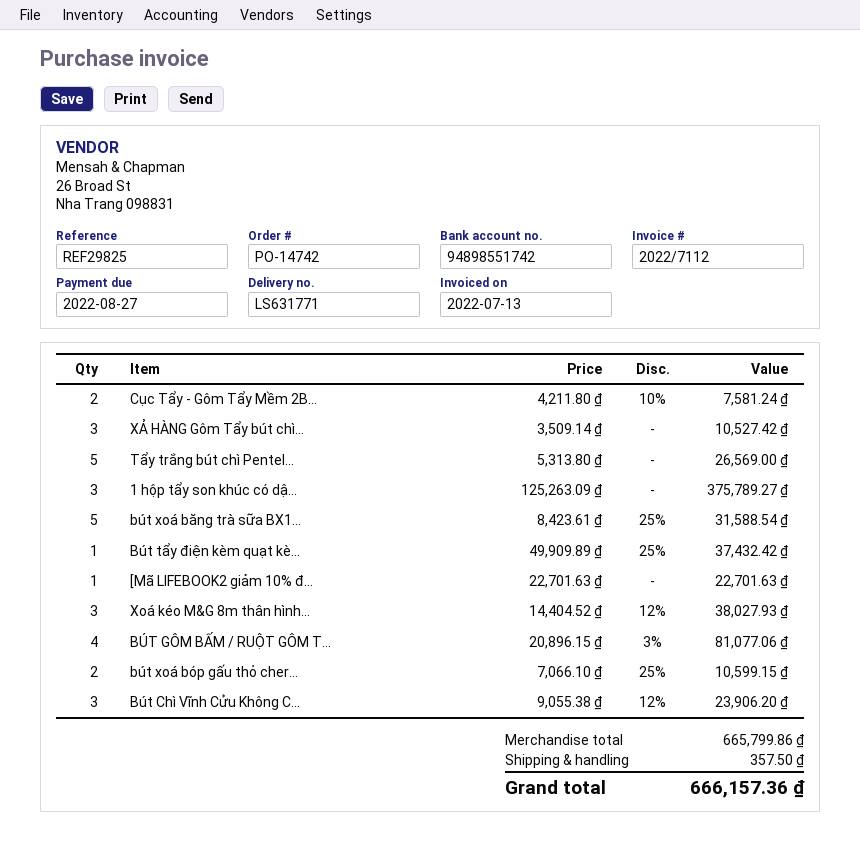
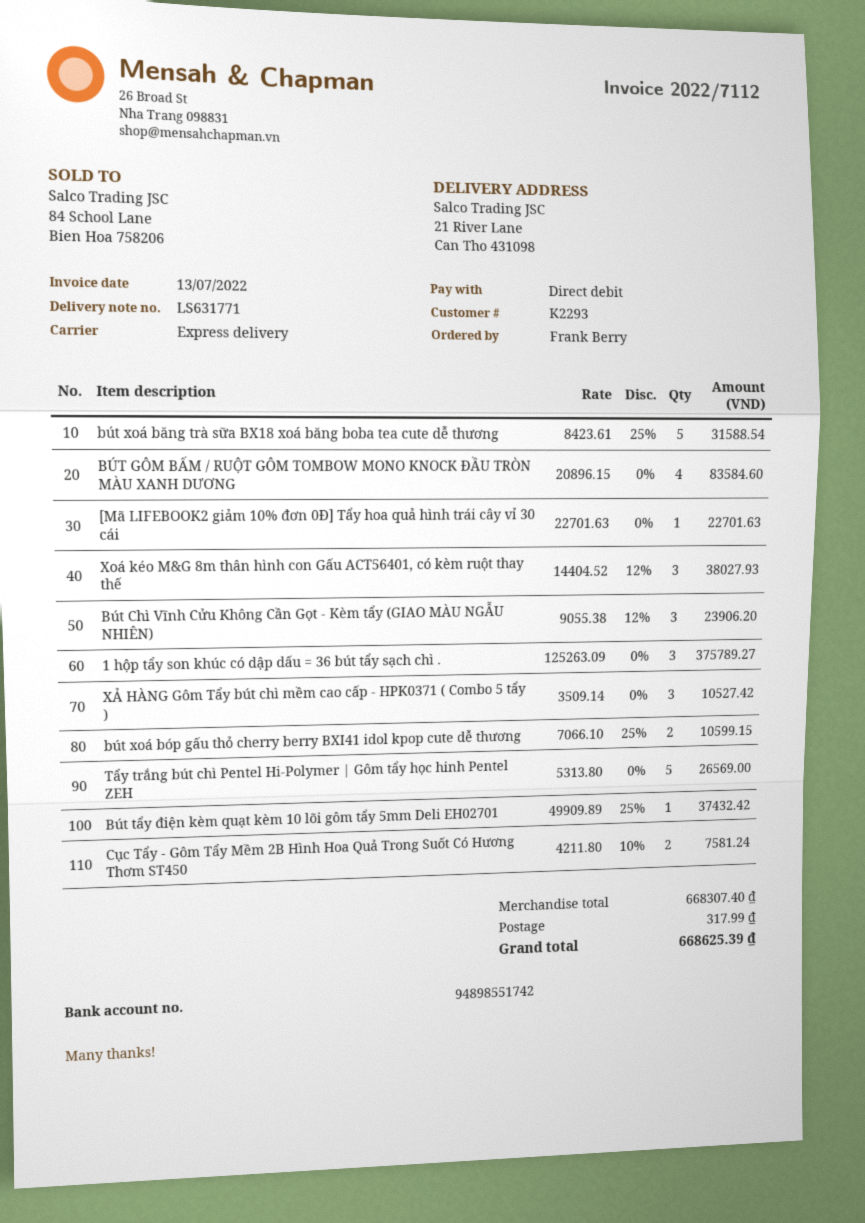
BÚT GÔM BẤM / RUỘT GÔM T...: 4 x 20896.15 - 3% = 81077.06 -> 4 x 20896.15 = 83584.60
subtotal: 665799.86 -> 668307.40
shipping: 357.50 -> 317.99
total: 666157.36 -> 668625.39

